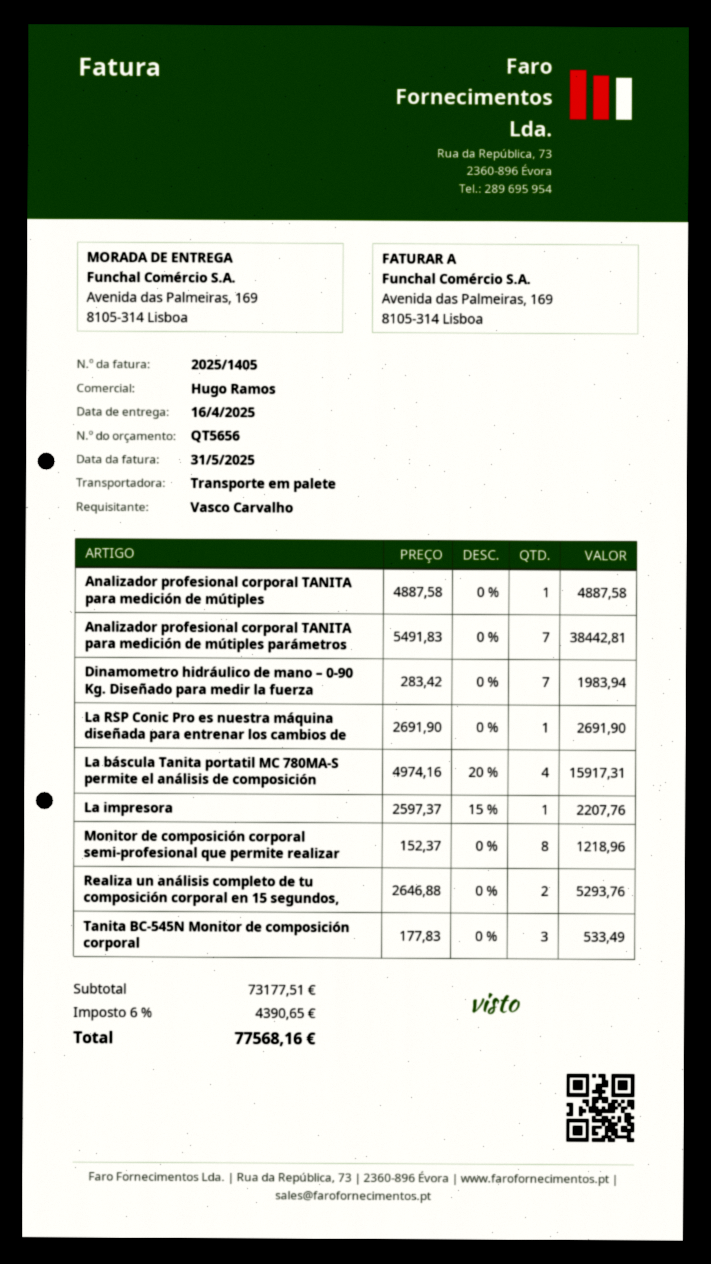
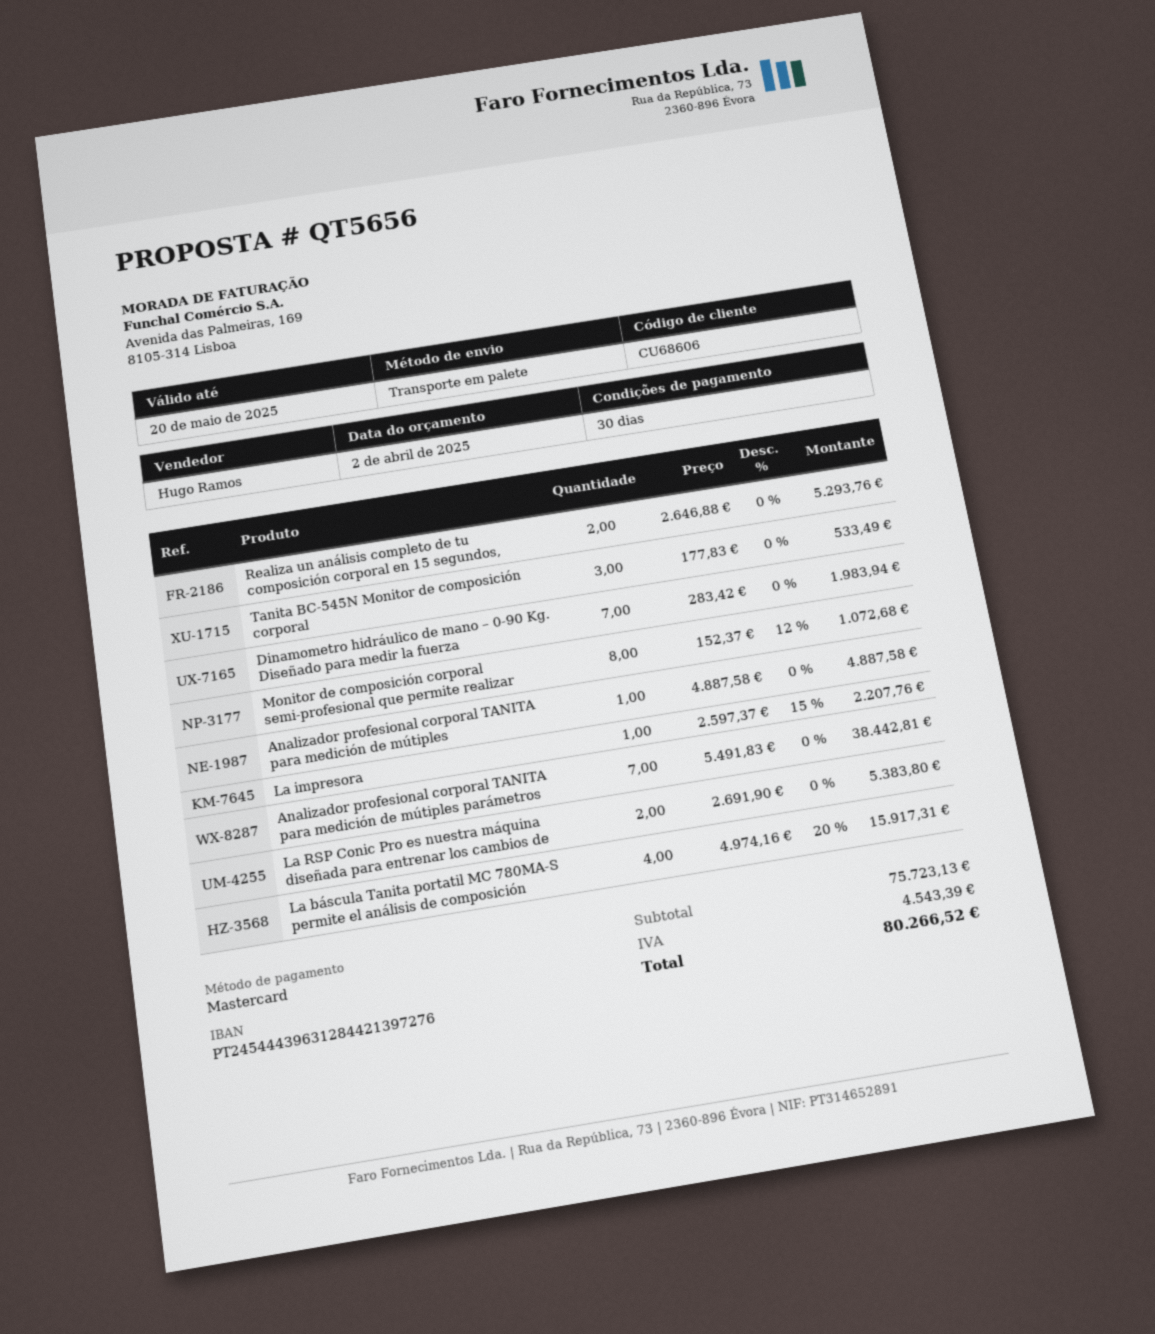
La RSP Conic Pro es nuestra máquina diseñada para entrenar los cambios de: 1 x 2691.90 = 2691.90 -> 2 x 2691.90 = 5383.80
Monitor de composición corporal semi-profesional que permite realizar: 8 x 152.37 = 1218.96 -> 8 x 152.37 - 12% = 1072.68
subtotal: 73177.51 -> 75723.13
tax: 4390.65 -> 4543.39
total: 77568.16 -> 80266.52

